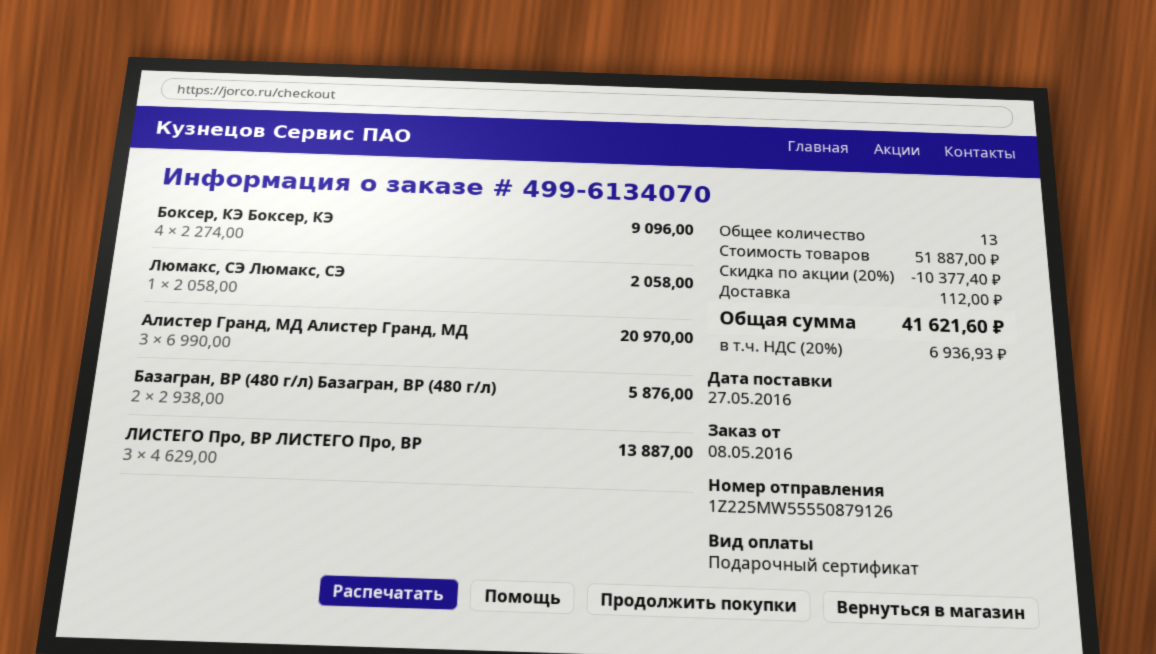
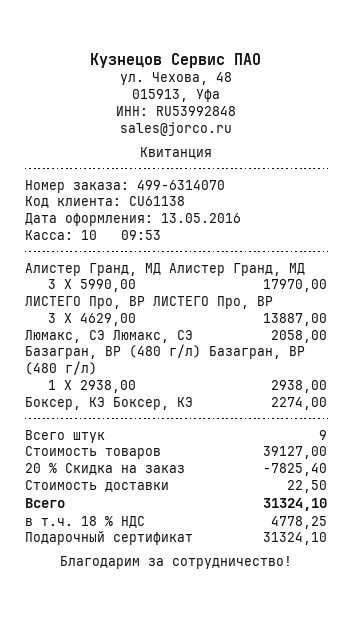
order number: 499-6134070 -> 499-6314070
order date: 2016-05-08 -> 2016-05-13
Боксер, КЭ Боксер, КЭ: 4 x 2274.00 = 9096.00 -> 1 x 2274.00 = 2274.00
Алистер Гранд, МД Алистер Гранд, МД: 3 x 6990.00 = 20970.00 -> 3 x 5990.00 = 17970.00
Базагран, BР (480 г/л) Базагран, BР (480 г/л): 2 x 2938.00 = 5876.00 -> 1 x 2938.00 = 2938.00
total quantity: 13 -> 9
subtotal: 51887.00 -> 39127.00
discount: 20% = 10377.40 -> 20% = 7825.40
shipping: 112.00 -> 22.50
tax: 20% = 6936.93 -> 18% = 4778.25
total: 41621.60 -> 31324.10

